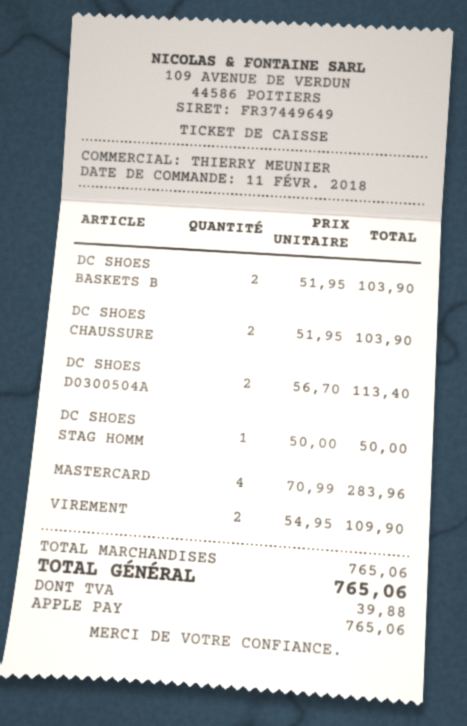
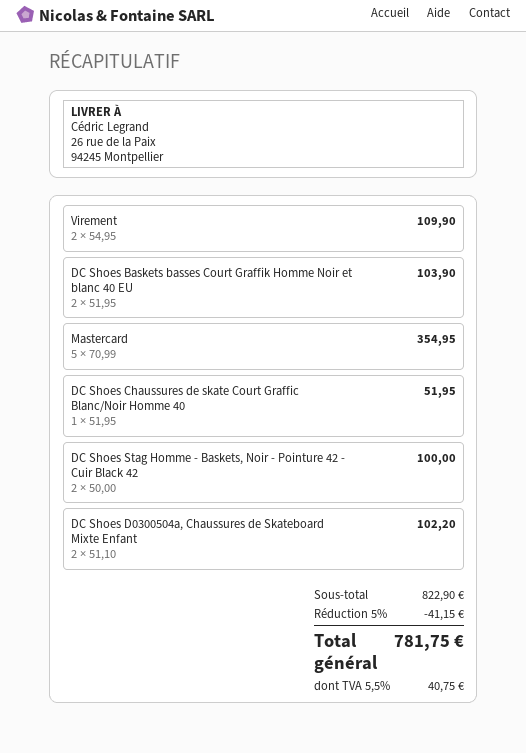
DC SHOES CHAUSSURE: 2 x 51.95 = 103.90 -> 1 x 51.95 = 51.95
DC SHOES D0300504A: 2 x 56.70 = 113.40 -> 2 x 51.10 = 102.20
DC SHOES STAG HOMM: 1 x 50.00 = 50.00 -> 2 x 50.00 = 100.00
MASTERCARD: 4 x 70.99 = 283.96 -> 5 x 70.99 = 354.95
subtotal: 765.06 -> 822.90
discount: none -> 5% = 41.15
tax: 39.88 -> 40.75
total: 765.06 -> 781.75

